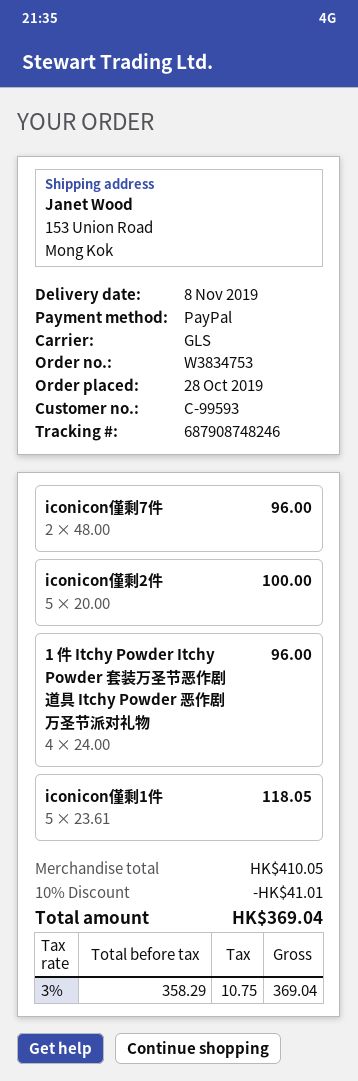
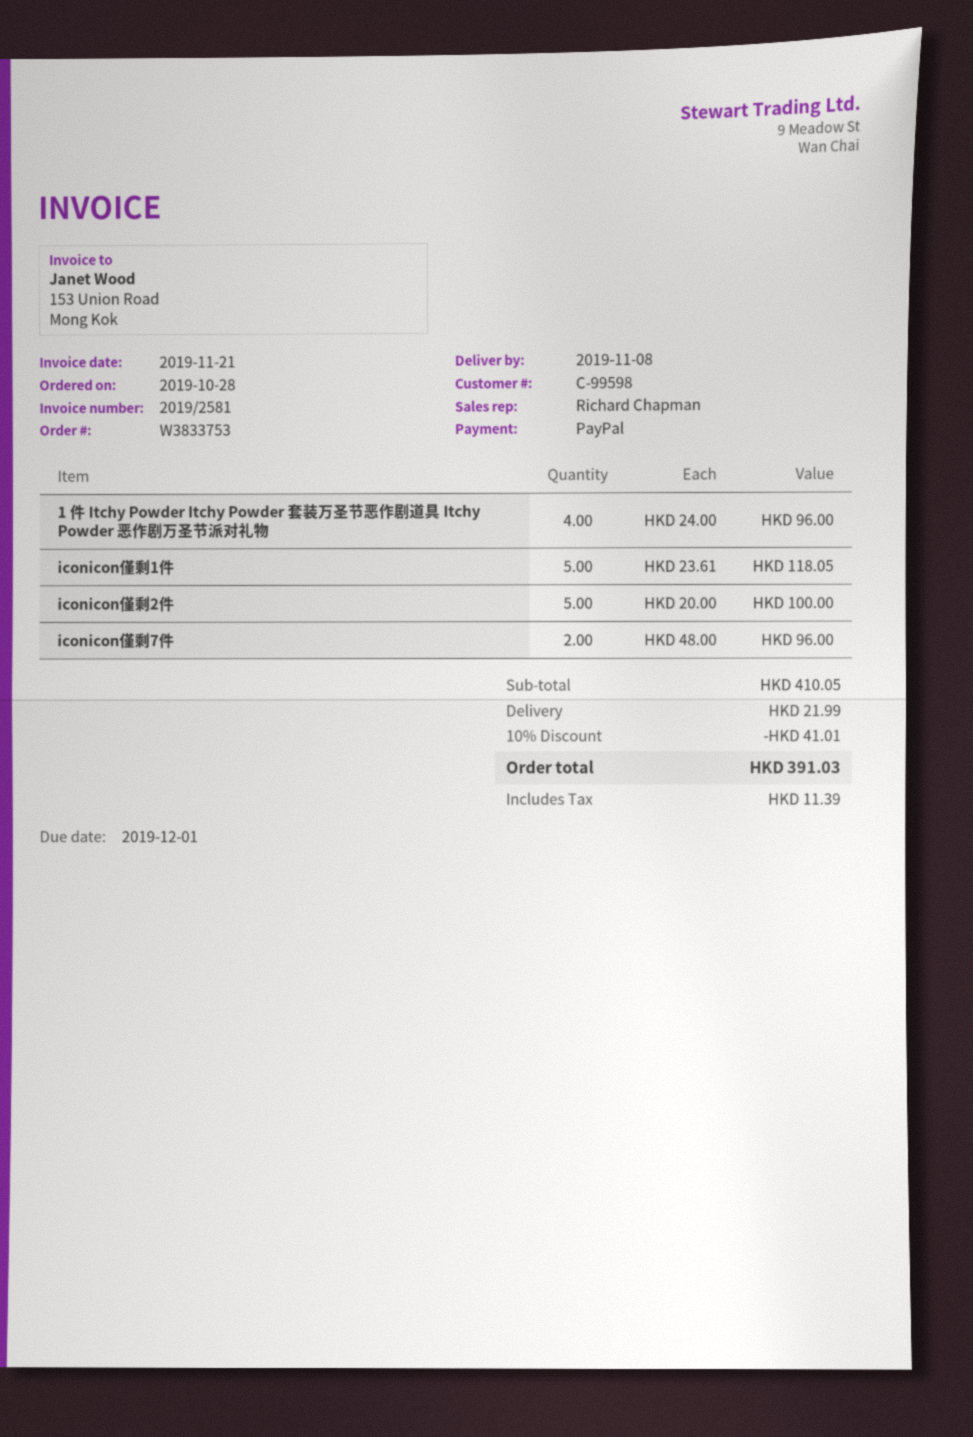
order number: W3834753 -> W3833753
customer number: C-99593 -> C-99598
shipping: none -> 21.99
tax: 10.75 -> 11.39
total: 369.04 -> 391.03

